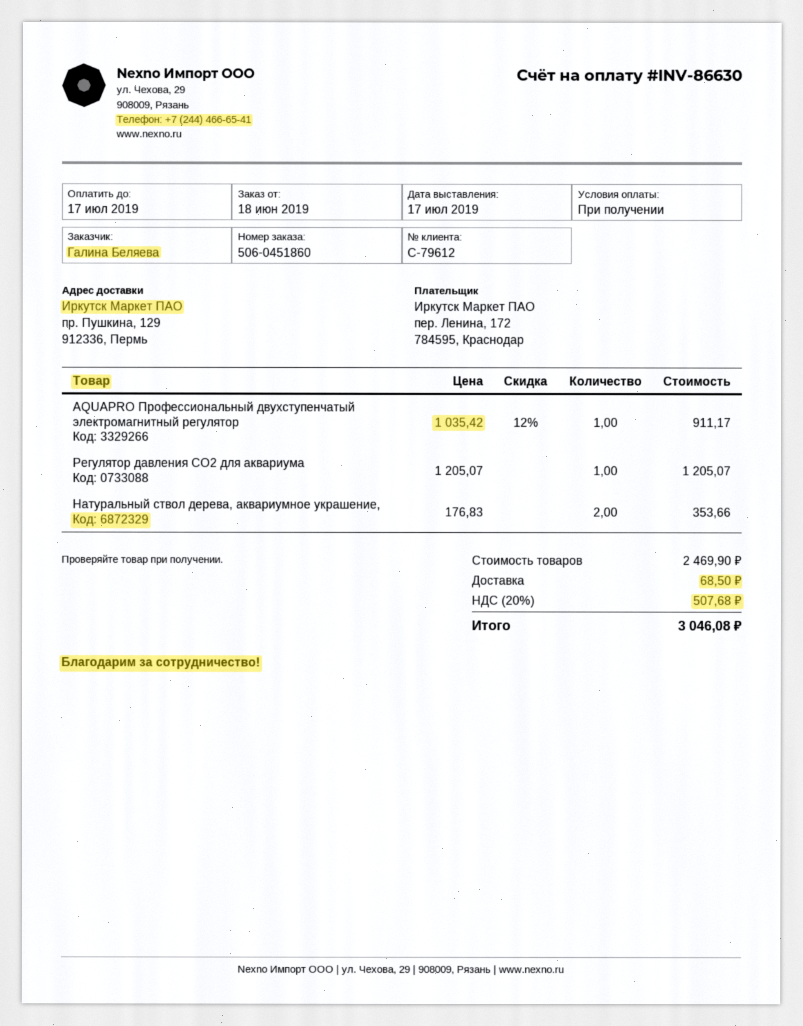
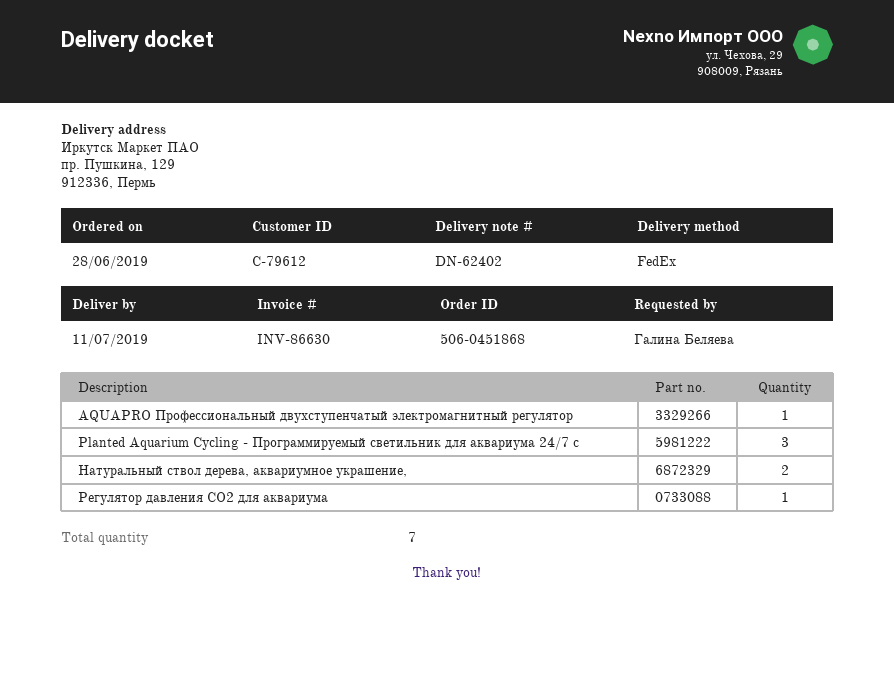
order number: 506-0451860 -> 506-0451868
order date: 2019-06-18 -> 2019-06-28
Planted Aquarium Cycling - Программируемый светильник для аквариума 24/7 с: none -> 3

